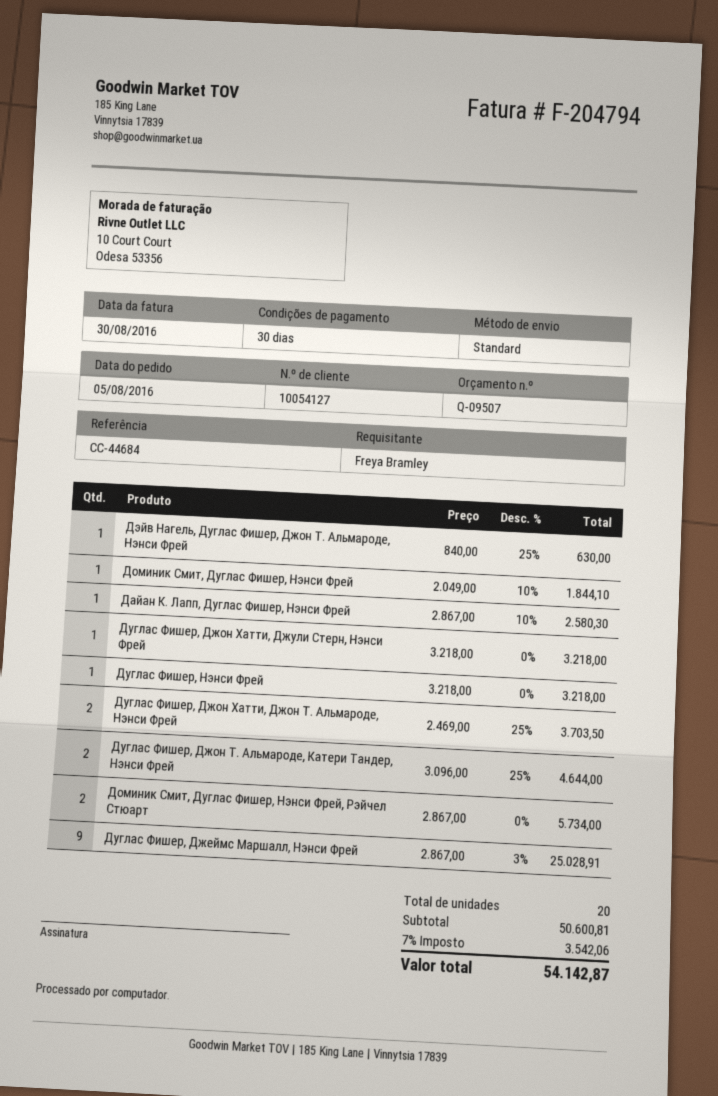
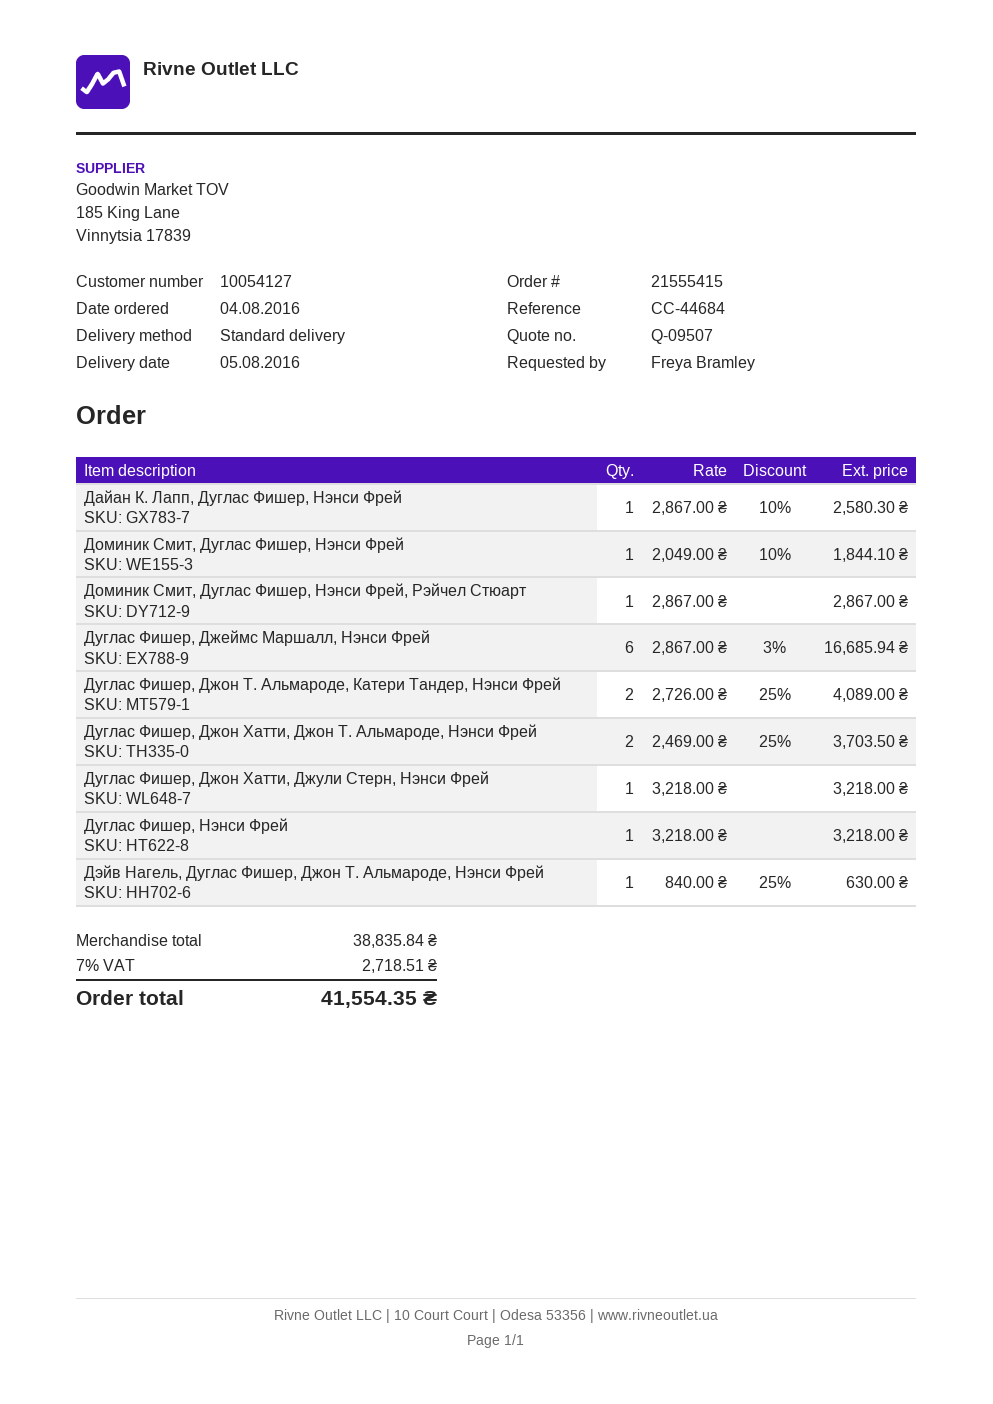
order date: 2016-08-05 -> 2016-08-04
Дуглас Фишер, Джон Т. Альмароде, Катери Тандер, Нэнси Фрей: 2 x 3096.00 - 25% = 4644.00 -> 2 x 2726.00 - 25% = 4089.00
Доминик Смит, Дуглас Фишер, Нэнси Фрей, Рэйчел Стюарт: 2 x 2867.00 = 5734.00 -> 1 x 2867.00 = 2867.00
Дуглас Фишер, Джеймс Маршалл, Нэнси Фрей: 9 x 2867.00 - 3% = 25028.91 -> 6 x 2867.00 - 3% = 16685.94
subtotal: 50600.81 -> 38835.84
tax: 7% = 3542.06 -> 7% = 2718.51
total: 54142.87 -> 41554.35

